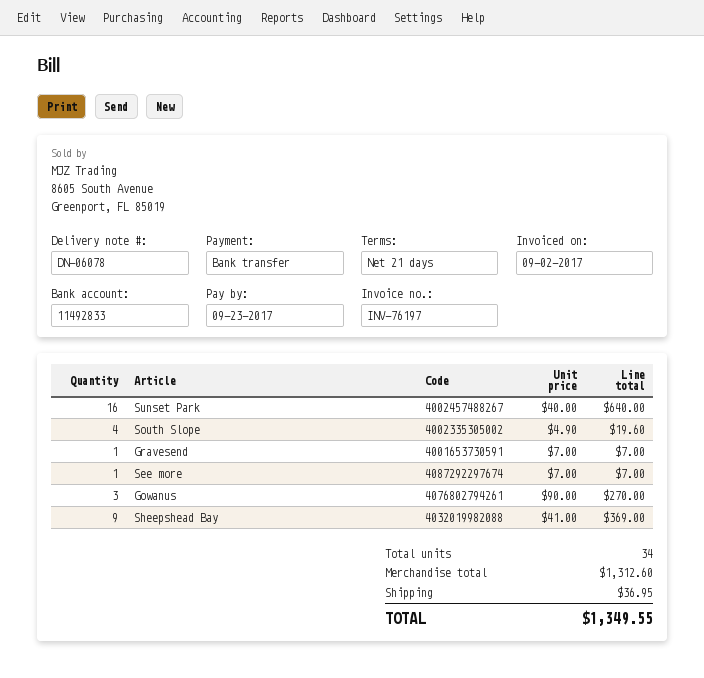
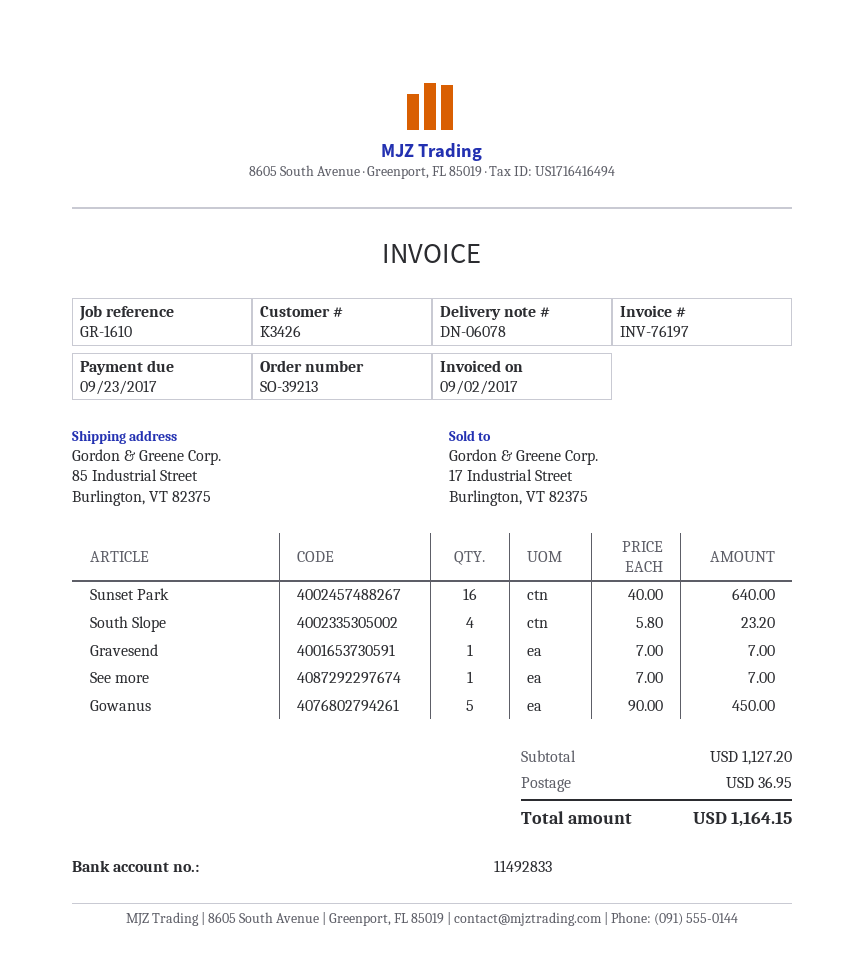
South Slope: 4 x 4.90 = 19.60 -> 4 x 5.80 = 23.20
Gowanus: 3 x 90.00 = 270.00 -> 5 x 90.00 = 450.00
Sheepshead Bay: 9 x 41.00 = 369.00 -> none
subtotal: 1312.60 -> 1127.20
total: 1349.55 -> 1164.15

